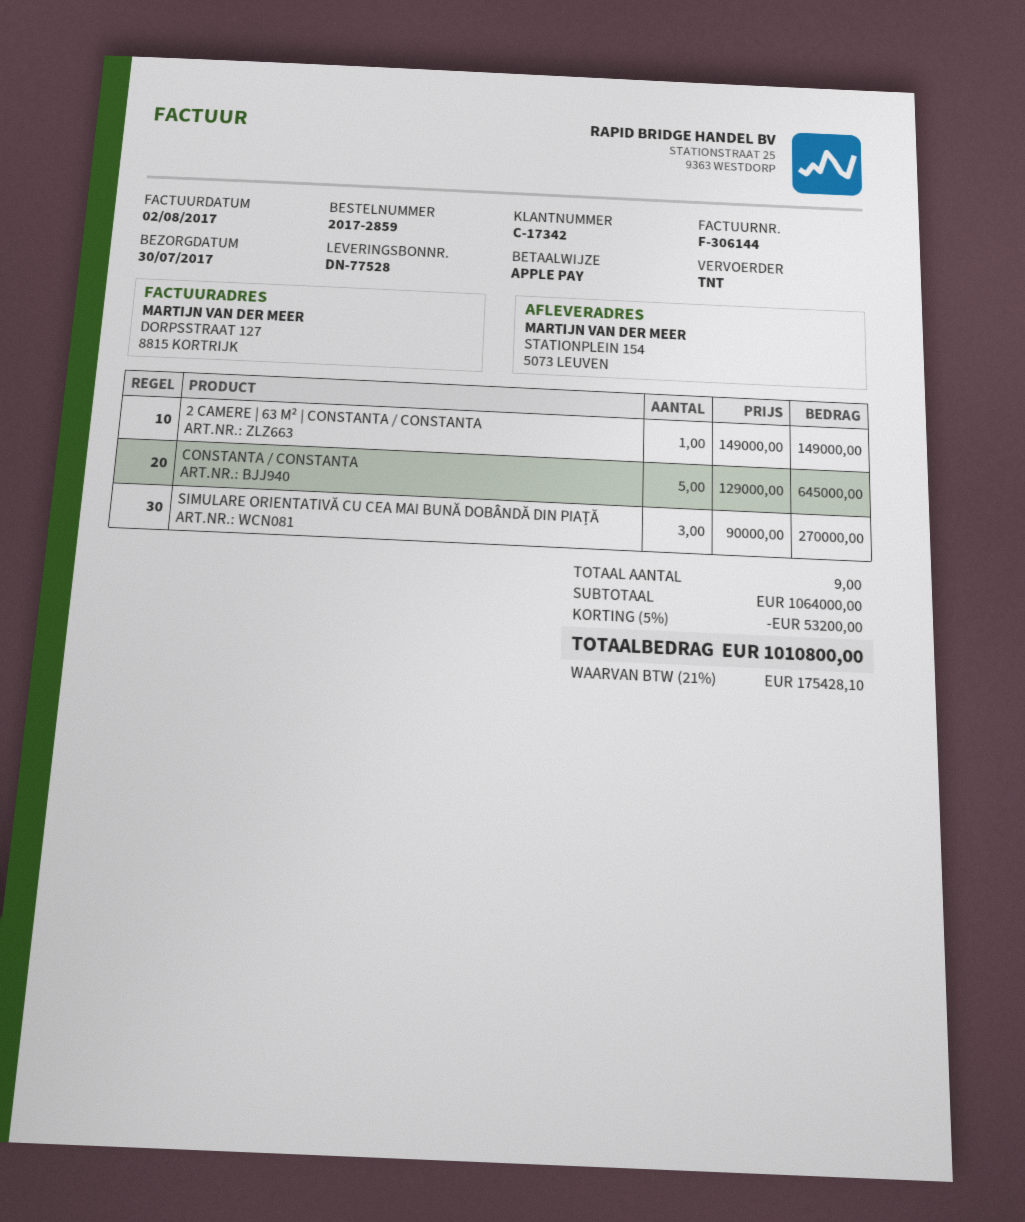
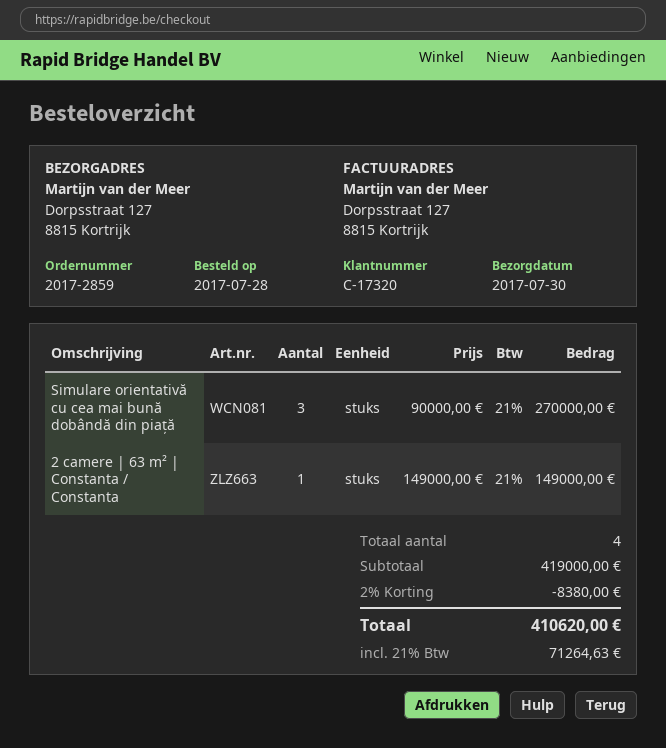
customer number: C-17342 -> C-17320
ship to: STATIONPLEIN 154, 5073 LEUVEN -> Dorpsstraat 127, 8815 Kortrijk
CONSTANTA / CONSTANTA: 5 x 129000.00 = 645000.00 -> none
total quantity: 9 -> 4
subtotal: 1064000.00 -> 419000.00
discount: 5% = 53200.00 -> 2% = 8380.00
tax: 21% = 175428.10 -> 21% = 71264.63
total: 1010800.00 -> 410620.00

